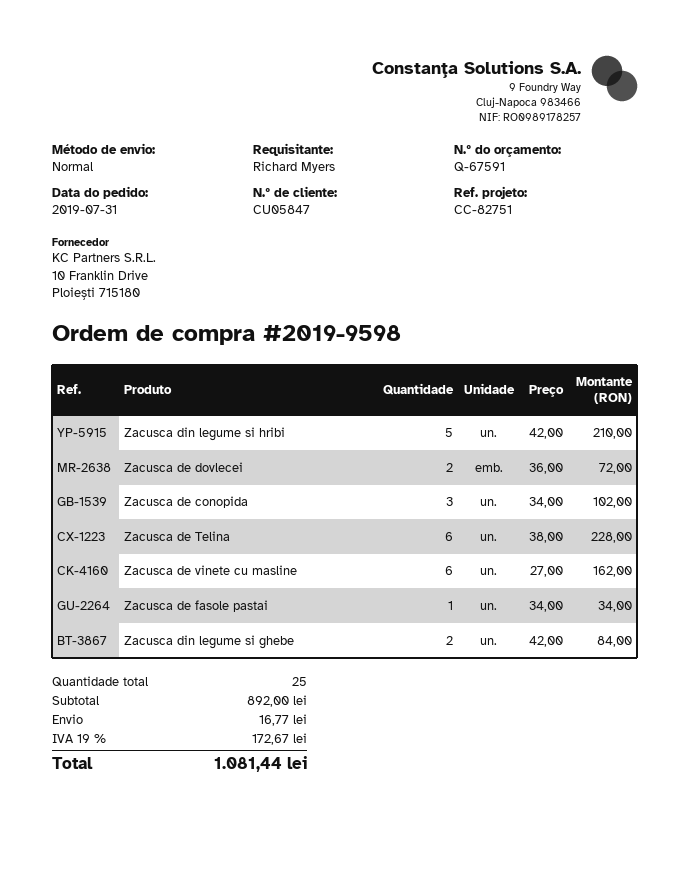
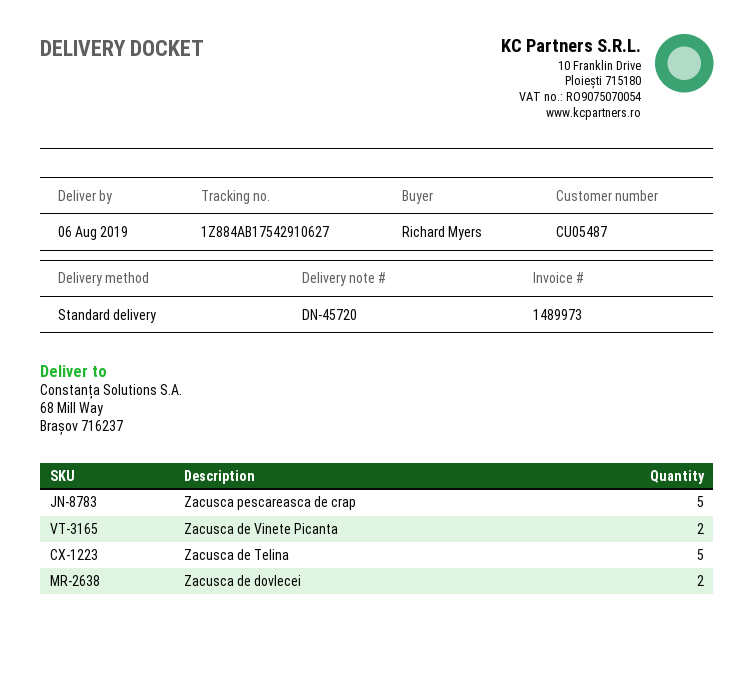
customer number: CU05847 -> CU05487
Zacusca din legume si hribi: 5 -> none
Zacusca de conopida: 3 -> none
Zacusca de Telina: 6 -> 5
Zacusca de vinete cu masline: 6 -> none
Zacusca de fasole pastai: 1 -> none
Zacusca din legume si ghebe: 2 -> none
Zacusca pescareasca de crap: none -> 5
Zacusca de Vinete Picanta: none -> 2

